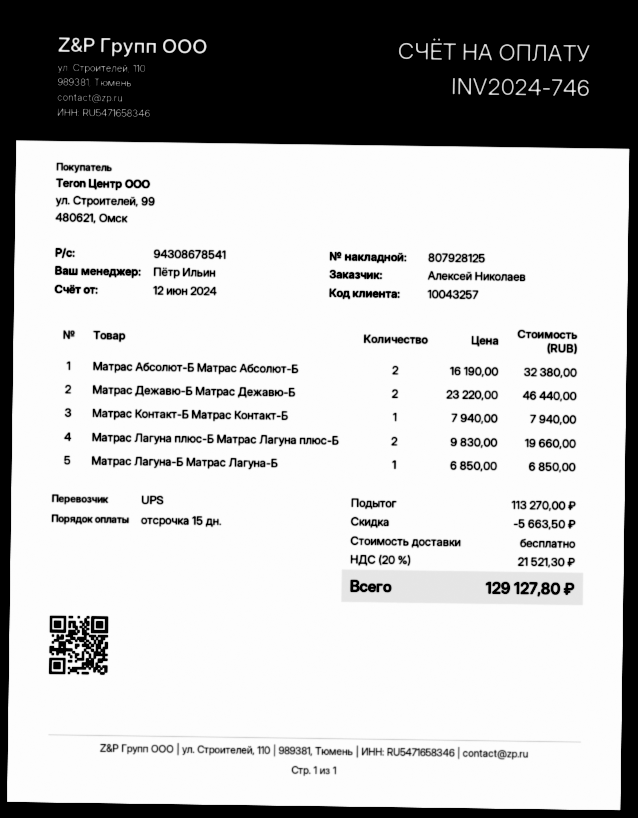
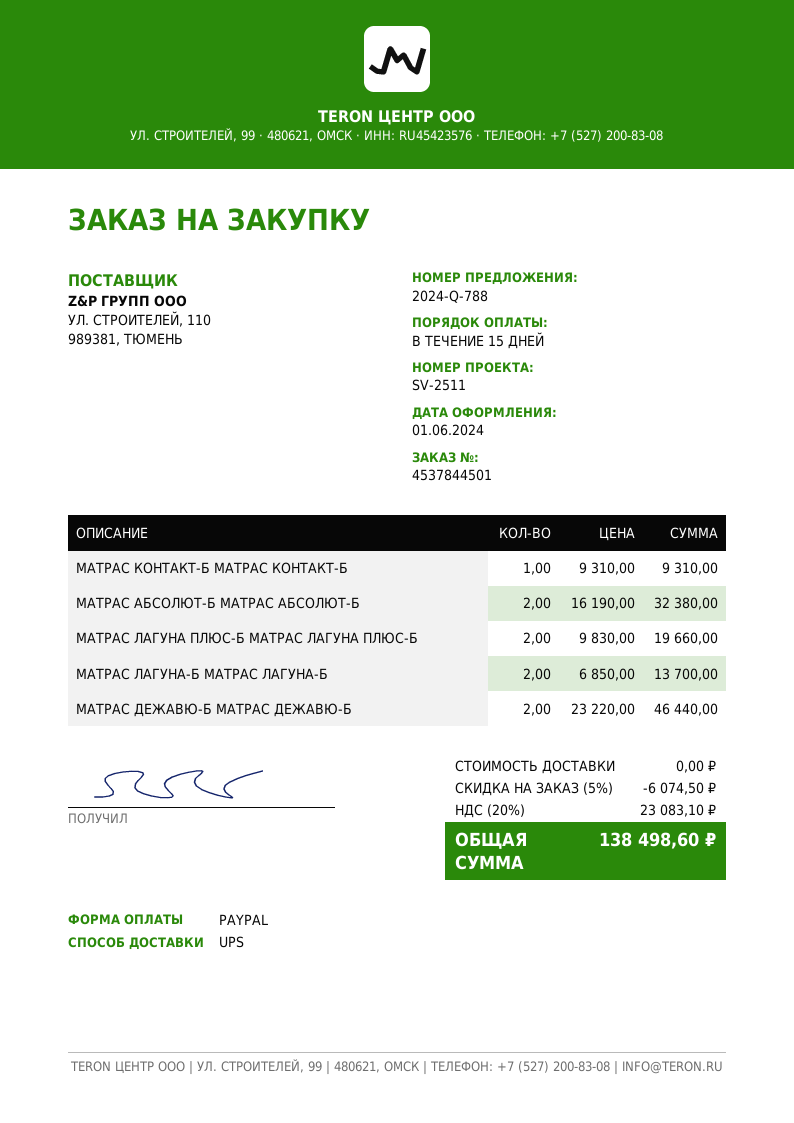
Матрас Контакт-Б Матрас Контакт-Б: 1 x 7940.00 = 7940.00 -> 1 x 9310.00 = 9310.00
Матрас Лагуна-Б Матрас Лагуна-Б: 1 x 6850.00 = 6850.00 -> 2 x 6850.00 = 13700.00
discount: 5663.50 -> 6074.50
tax: 20% = 21521.30 -> 20% = 23083.10
total: 129127.80 -> 138498.60

